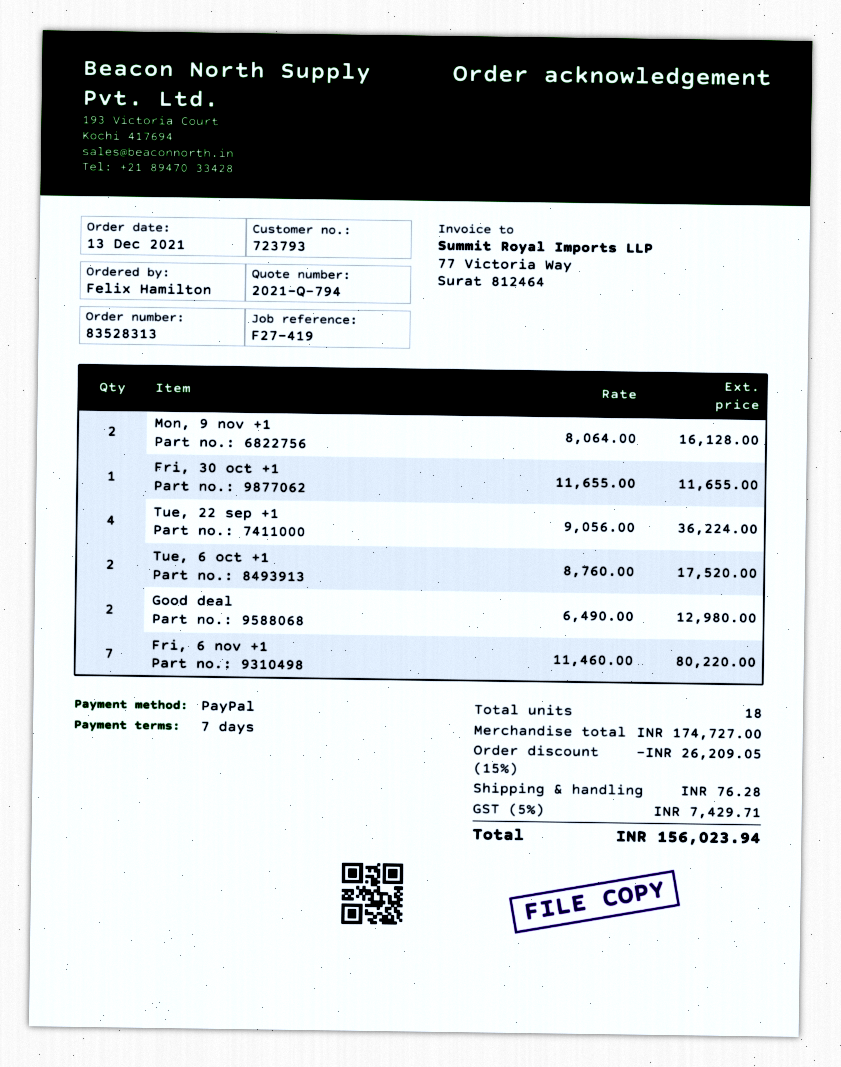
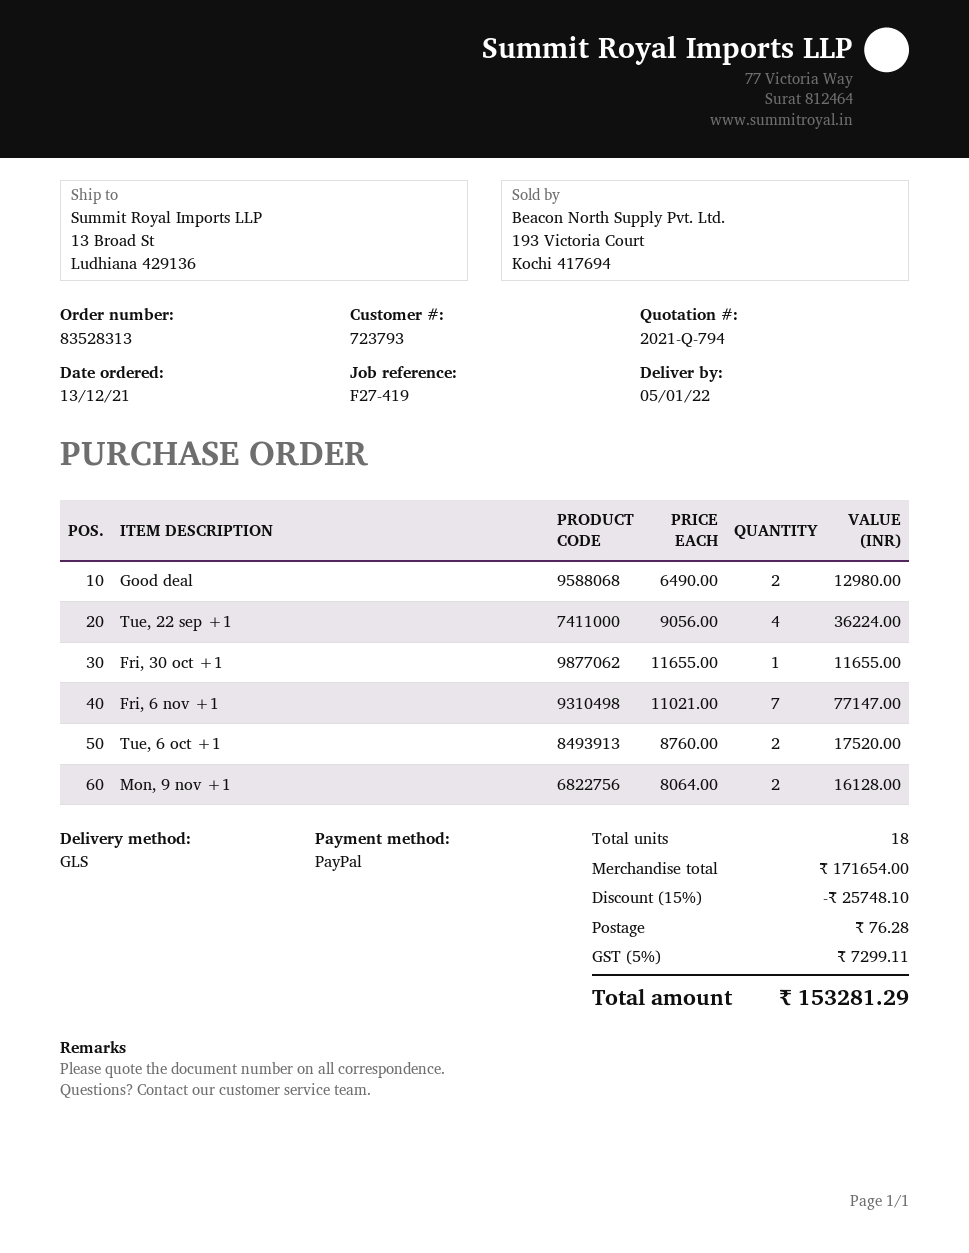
Fri, 6 nov +1: 7 x 11460.00 = 80220.00 -> 7 x 11021.00 = 77147.00
subtotal: 174727.00 -> 171654.00
discount: 15% = 26209.05 -> 15% = 25748.10
tax: 5% = 7429.71 -> 5% = 7299.11
total: 156023.94 -> 153281.29

